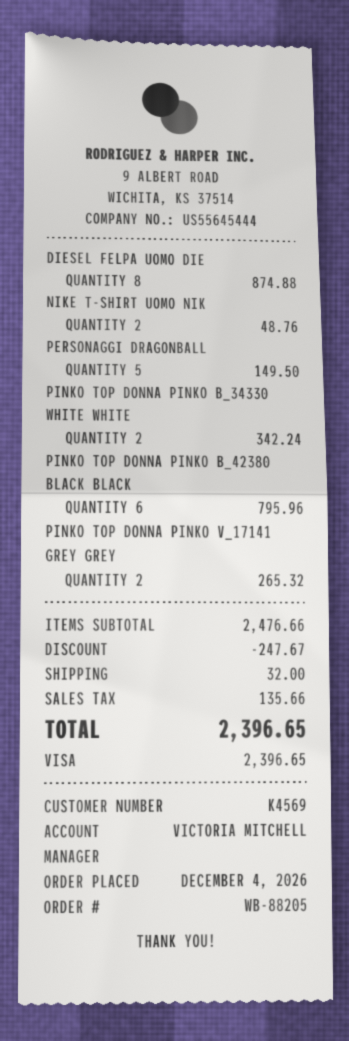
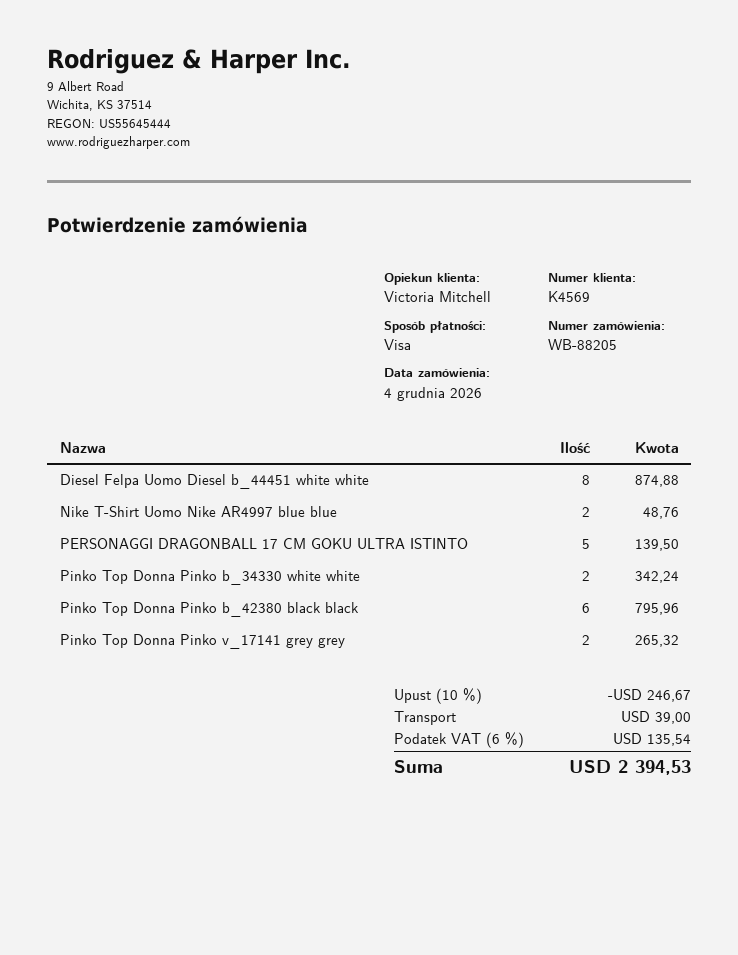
PERSONAGGI DRAGONBALL: 5 for 149.50 -> 5 for 139.50
discount: 247.67 -> 246.67
shipping: 32.00 -> 39.00
tax: 135.66 -> 135.54
total: 2396.65 -> 2394.53

